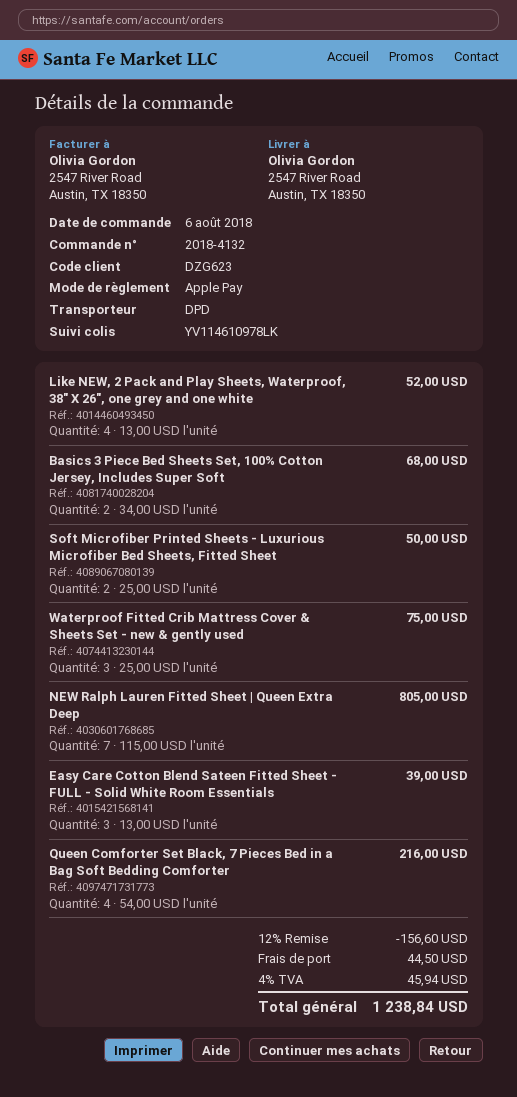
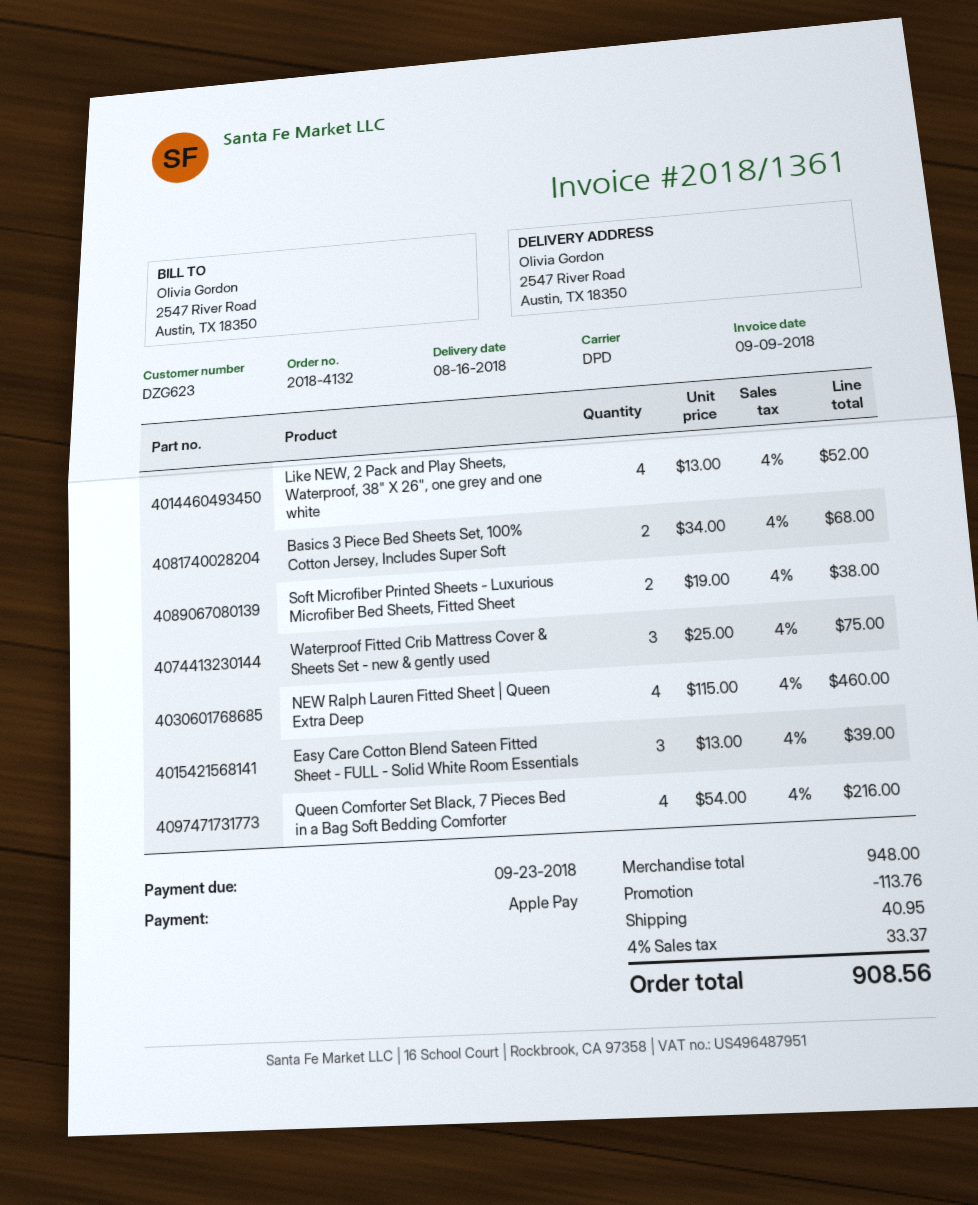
Soft Microfiber Printed Sheets - Luxurious Microfiber Bed Sheets, Fitted Sheet: 2 x 25.00 = 50.00 -> 2 x 19.00 = 38.00
NEW Ralph Lauren Fitted Sheet | Queen Extra Deep: 7 x 115.00 = 805.00 -> 4 x 115.00 = 460.00
discount: 156.60 -> 113.76
shipping: 44.50 -> 40.95
tax: 4% = 45.94 -> 4% = 33.37
total: 1238.84 -> 908.56

